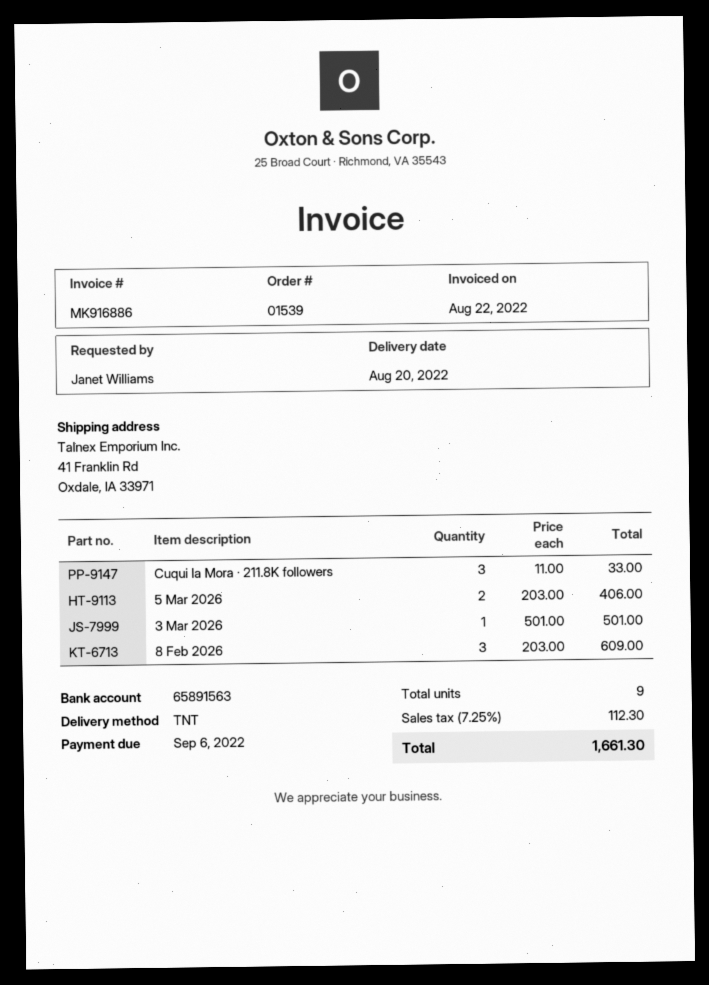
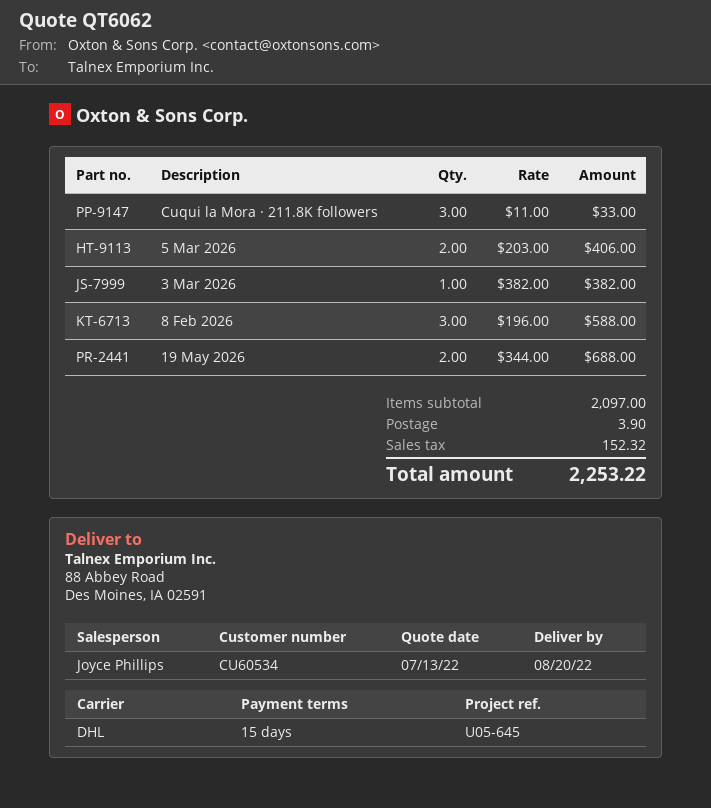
shipping method: TNT -> DHL
ship to: 41 Franklin Rd, Oxdale, IA 33971 -> 88 Abbey Road, Des Moines, IA 02591
3 Mar 2026: 1 x 501.00 = 501.00 -> 1 x 382.00 = 382.00
8 Feb 2026: 3 x 203.00 = 609.00 -> 3 x 196.00 = 588.00
19 May 2026: none -> 2 x 344.00 = 688.00
shipping: none -> 3.90
tax: 112.30 -> 152.32
total: 1661.30 -> 2253.22

